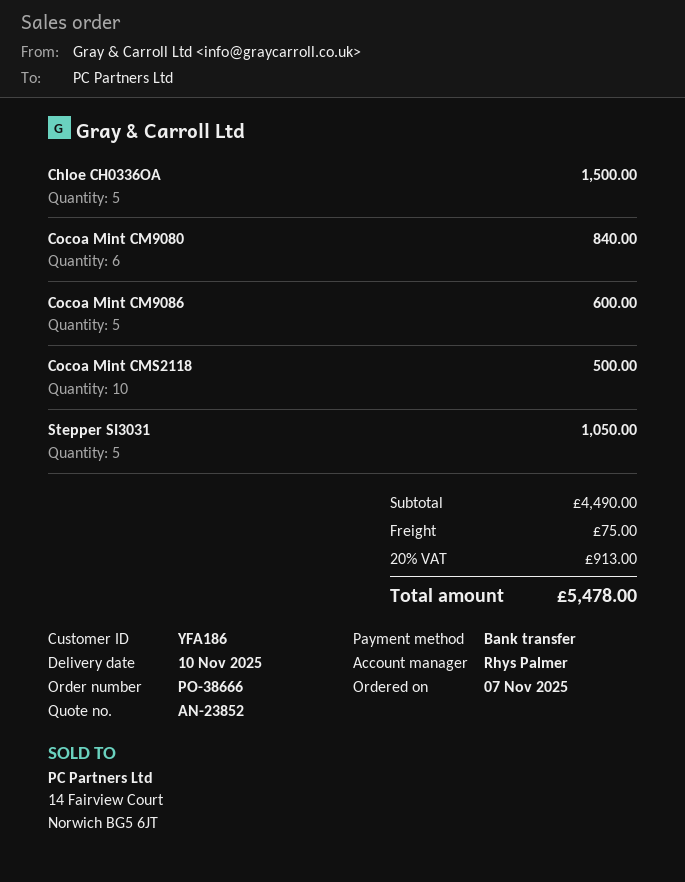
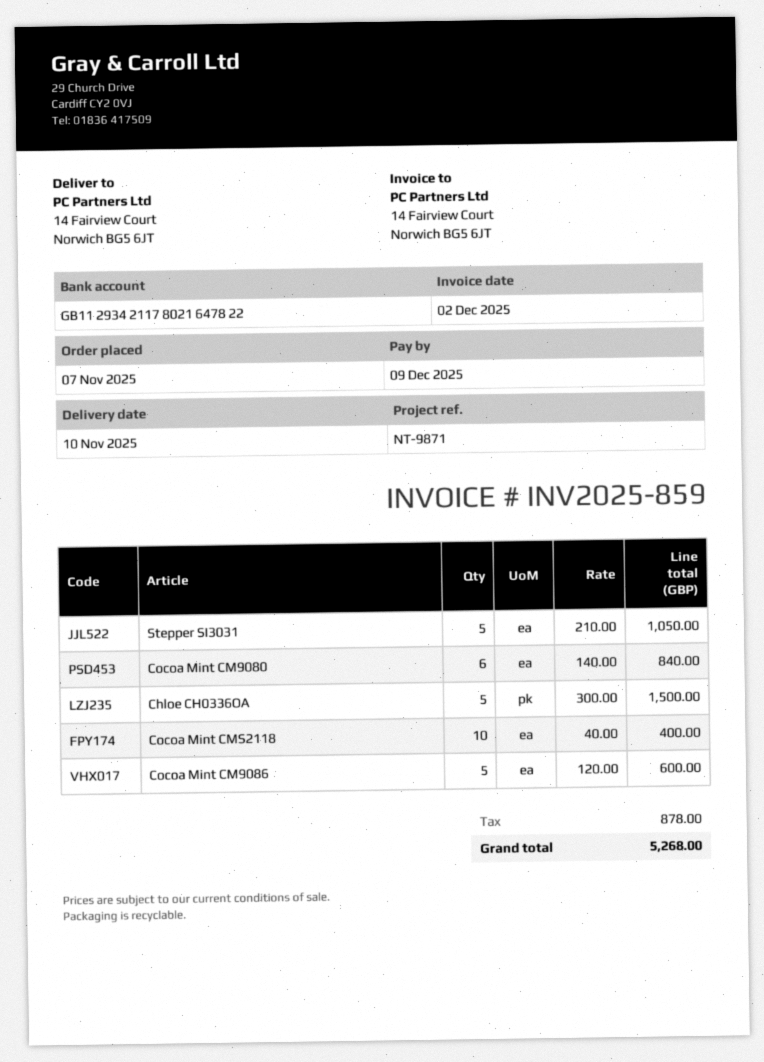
Cocoa Mint CMS2118: 10 for 500.00 -> 10 for 400.00
shipping: 75.00 -> none
tax: 913.00 -> 878.00
total: 5478.00 -> 5268.00

